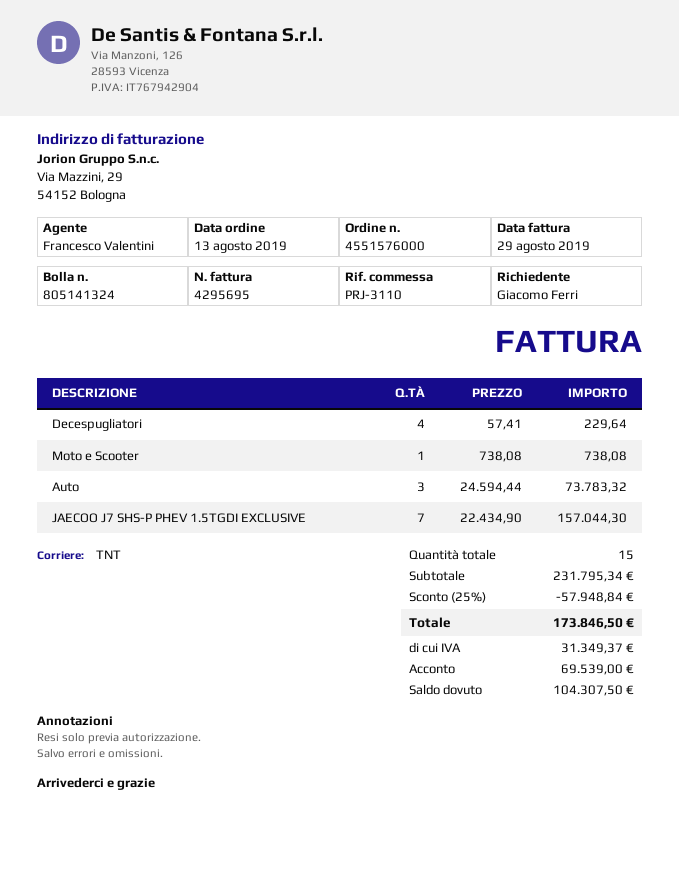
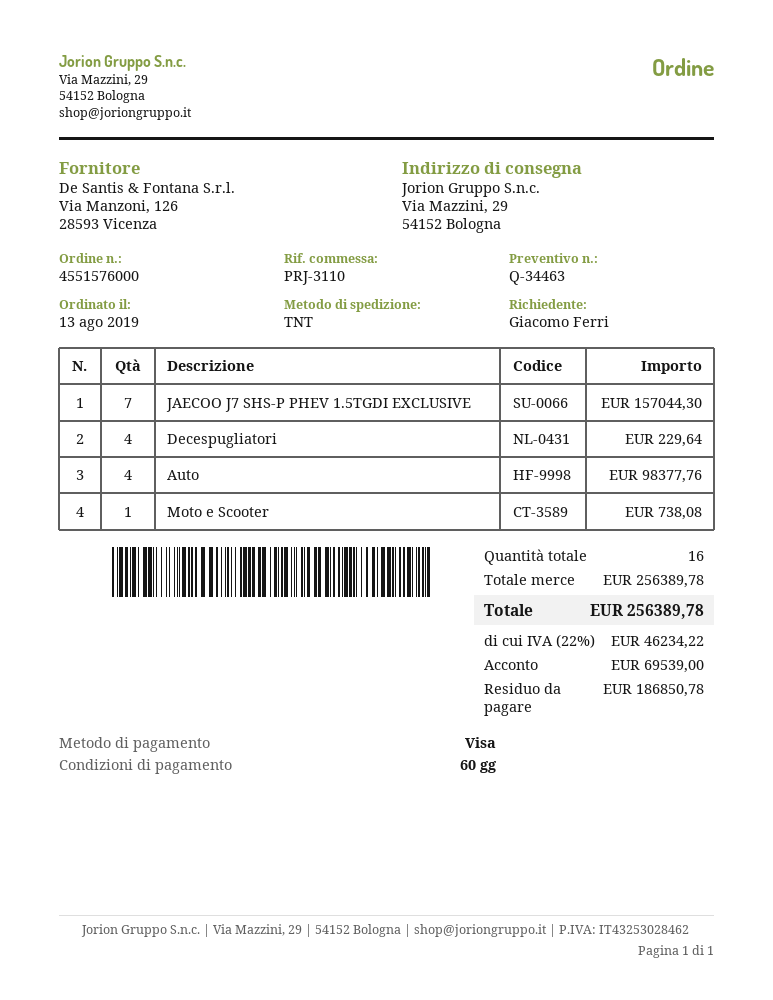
Auto: 3 for 73783.32 -> 4 for 98377.76
total quantity: 15 -> 16
subtotal: 231795.34 -> 256389.78
discount: 25% = 57948.84 -> none
tax: 31349.37 -> 46234.22
total: 173846.50 -> 256389.78
balance: 104307.50 -> 186850.78

